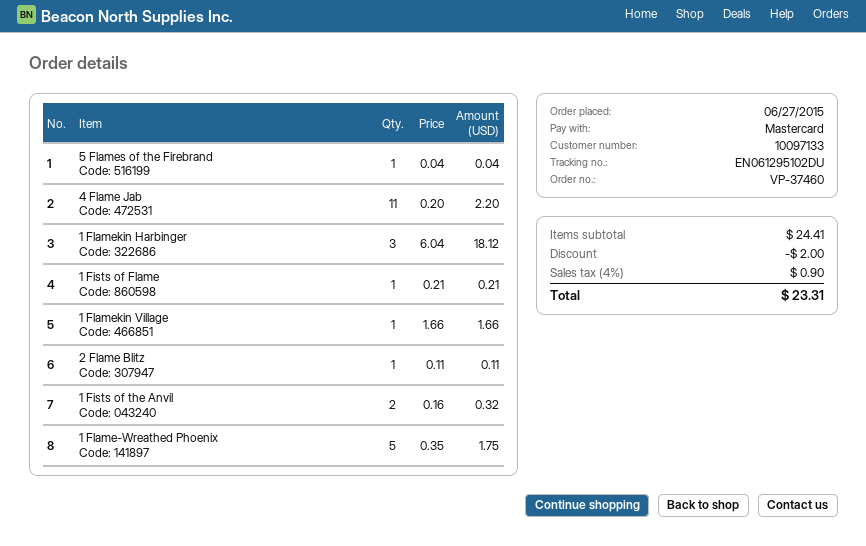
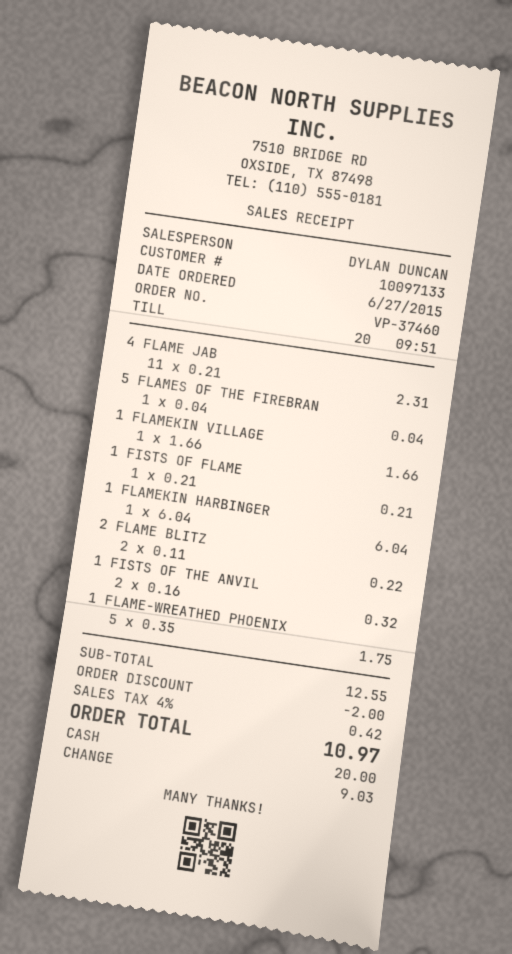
payment method: Mastercard -> cash
4 Flame Jab: 11 x 0.20 = 2.20 -> 11 x 0.21 = 2.31
1 Flamekin Harbinger: 3 x 6.04 = 18.12 -> 1 x 6.04 = 6.04
2 Flame Blitz: 1 x 0.11 = 0.11 -> 2 x 0.11 = 0.22
subtotal: 24.41 -> 12.55
tax: 4% = 0.90 -> 4% = 0.42
total: 23.31 -> 10.97

